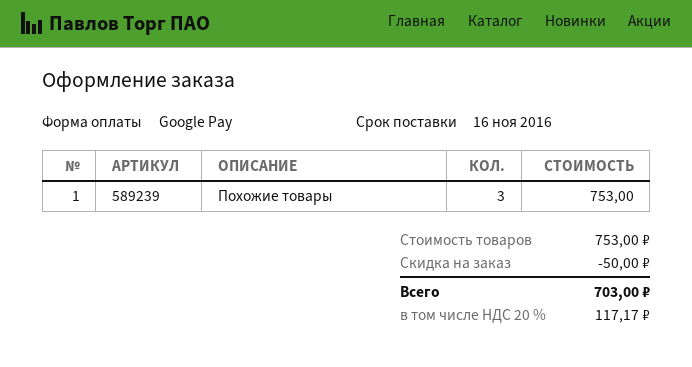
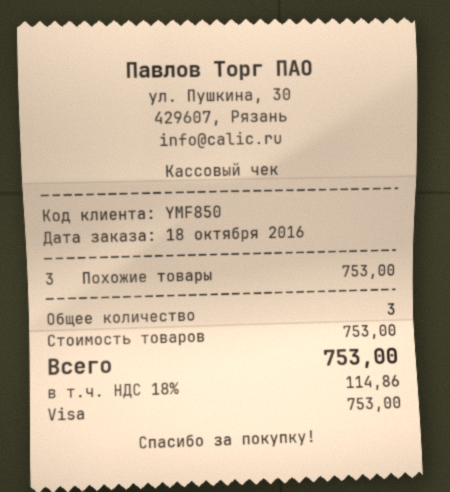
payment method: Google Pay -> Visa
discount: 50.00 -> none
tax: 20% = 117.17 -> 18% = 114.86
total: 703.00 -> 753.00

